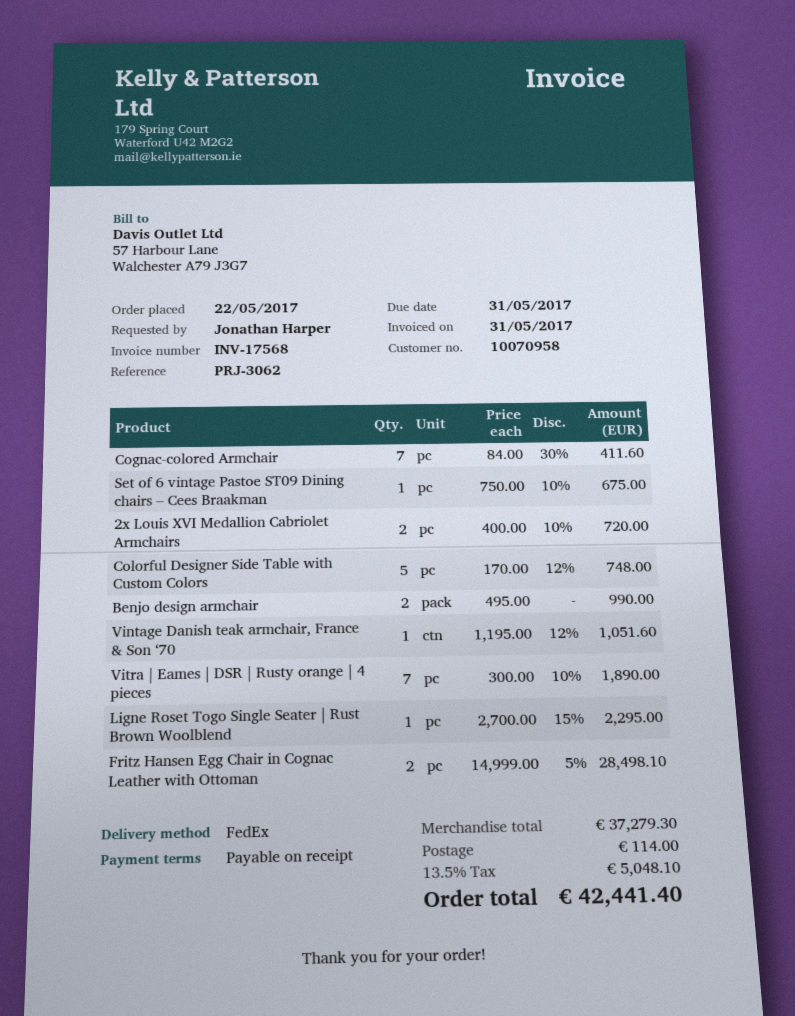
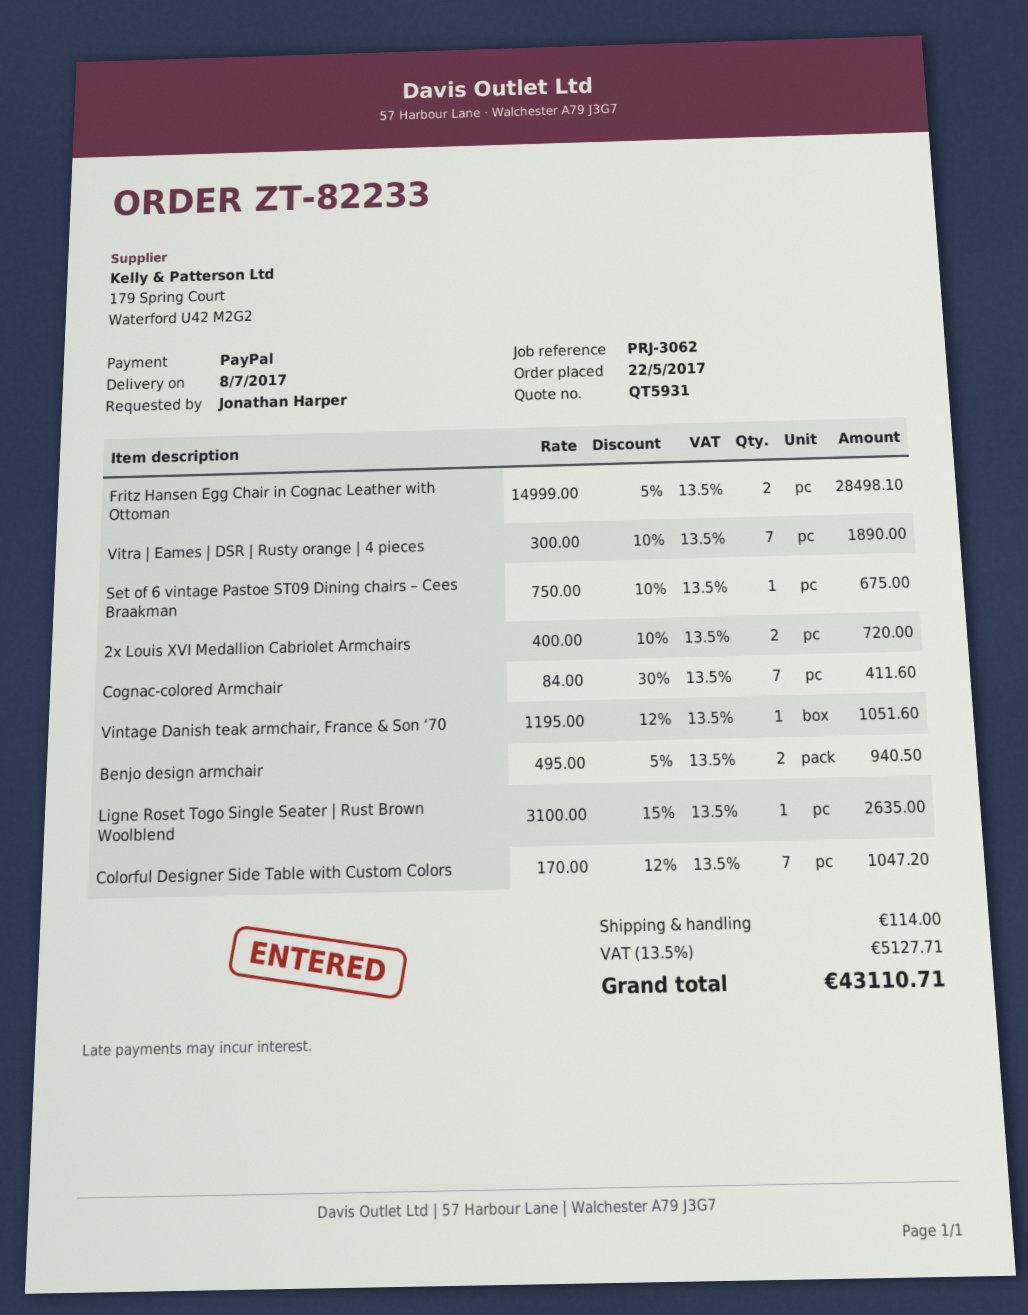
Colorful Designer Side Table with Custom Colors: 5 x 170.00 - 12% = 748.00 -> 7 x 170.00 - 12% = 1047.20
Benjo design armchair: 2 x 495.00 = 990.00 -> 2 x 495.00 - 5% = 940.50
Ligne Roset Togo Single Seater | Rust Brown Woolblend: 1 x 2700.00 - 15% = 2295.00 -> 1 x 3100.00 - 15% = 2635.00
tax: 13.5% = 5048.10 -> 13.5% = 5127.71
total: 42441.40 -> 43110.71

